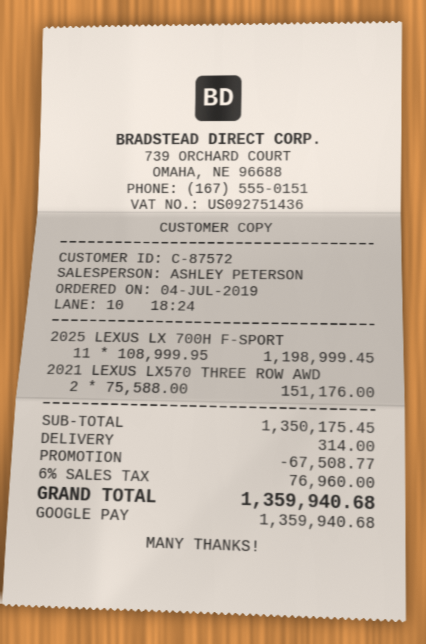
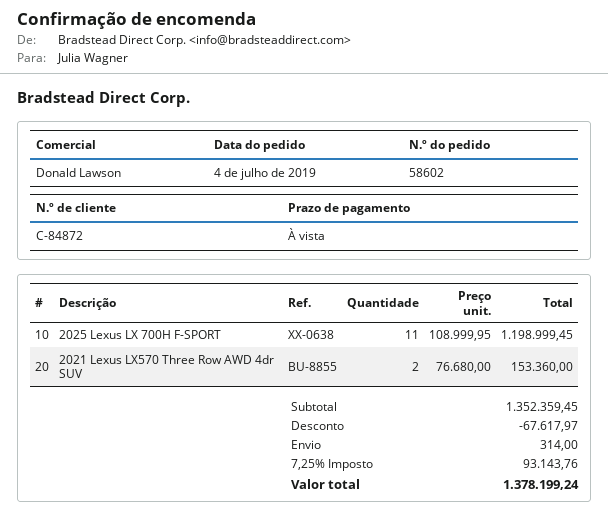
customer number: C-87572 -> C-84872
sales rep: ASHLEY PETERSON -> Donald Lawson
2021 LEXUS LX570 THREE ROW AWD: 2 x 75588.00 = 151176.00 -> 2 x 76680.00 = 153360.00
subtotal: 1350175.45 -> 1352359.45
discount: 67508.77 -> 67617.97
tax: 6% = 76960.00 -> 7.25% = 93143.76
total: 1359940.68 -> 1378199.24

